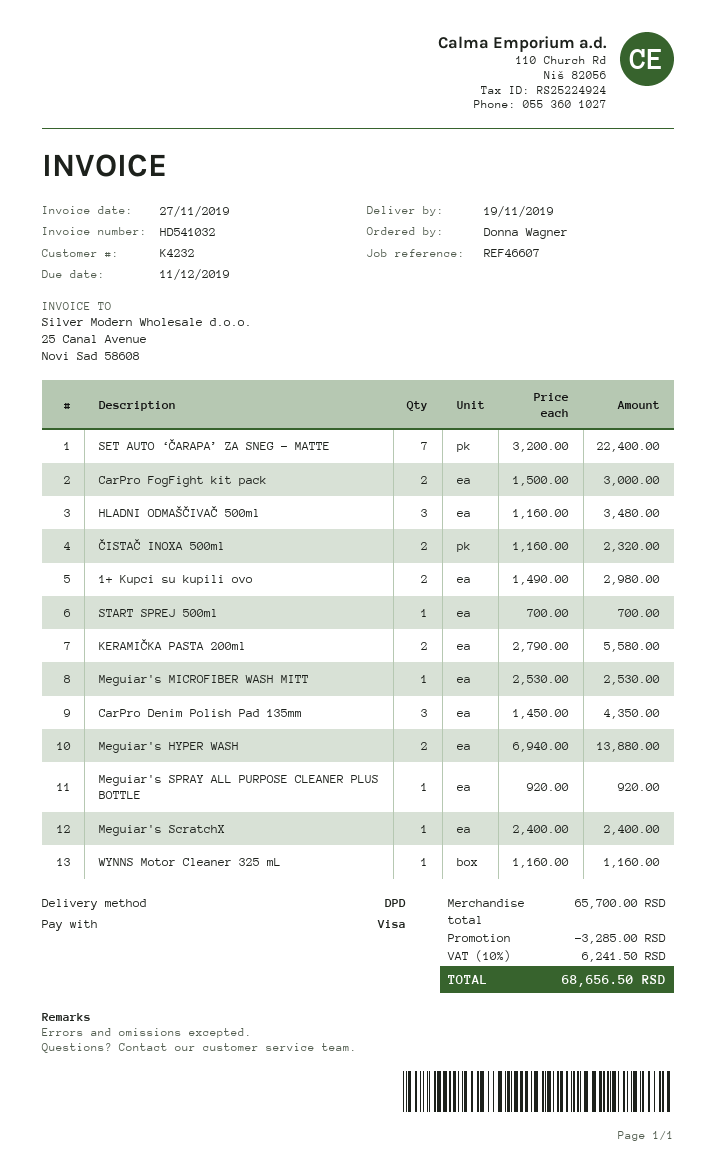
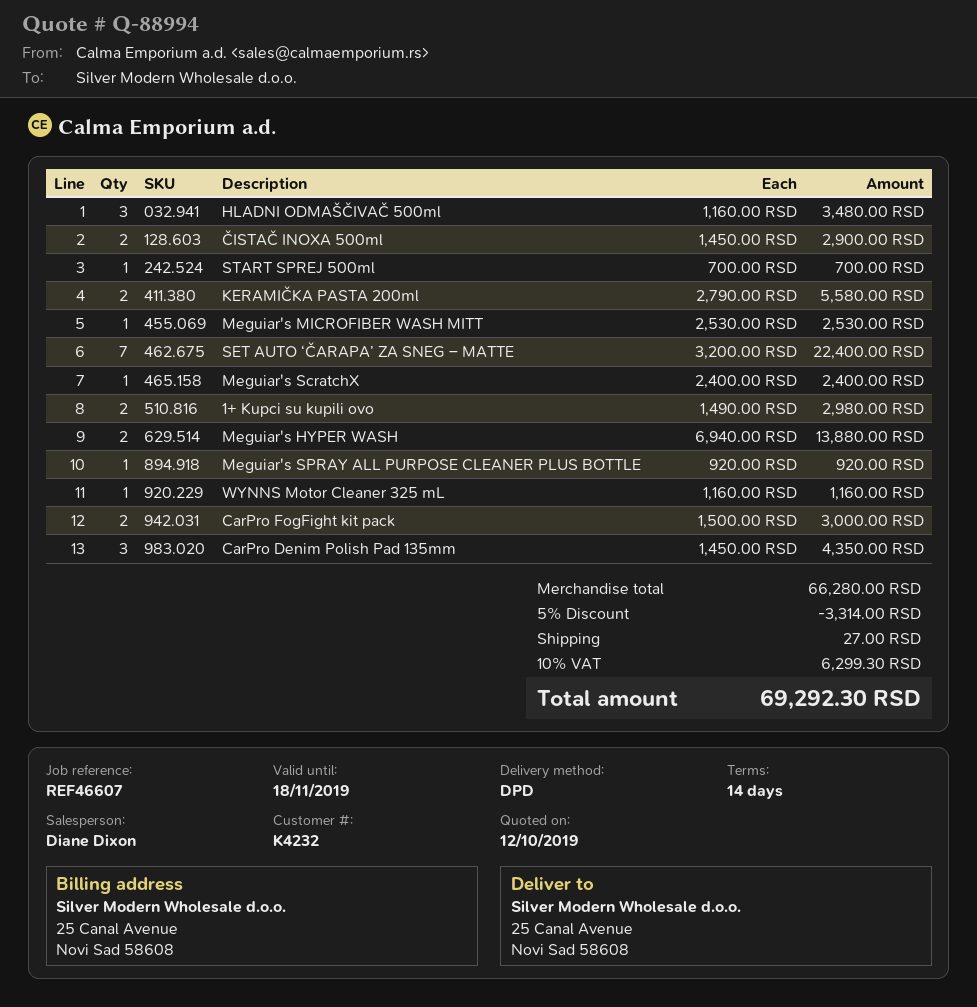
ČISTAČ INOXA 500ml: 2 x 1160.00 = 2320.00 -> 2 x 1450.00 = 2900.00
subtotal: 65700.00 -> 66280.00
discount: 3285.00 -> 3314.00
shipping: none -> 27.00
tax: 10% = 6241.50 -> 10% = 6299.30
total: 68656.50 -> 69292.30

